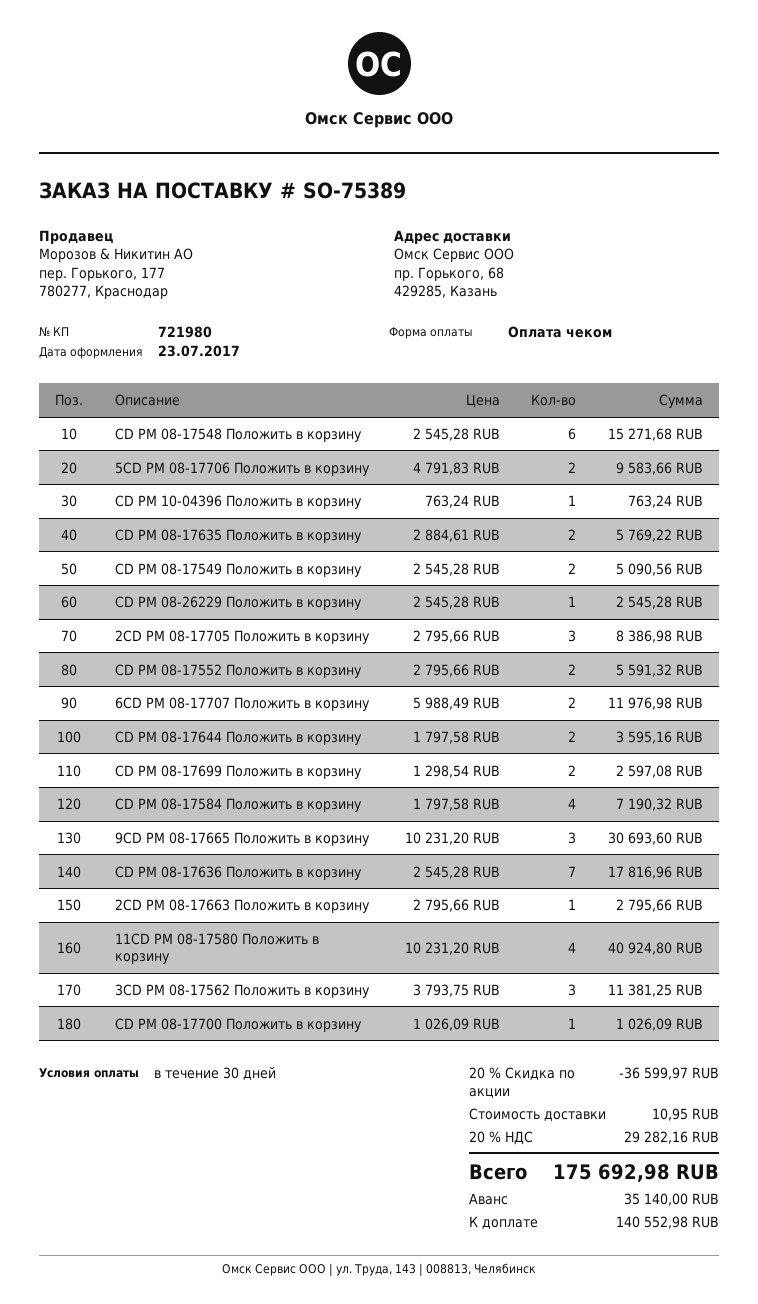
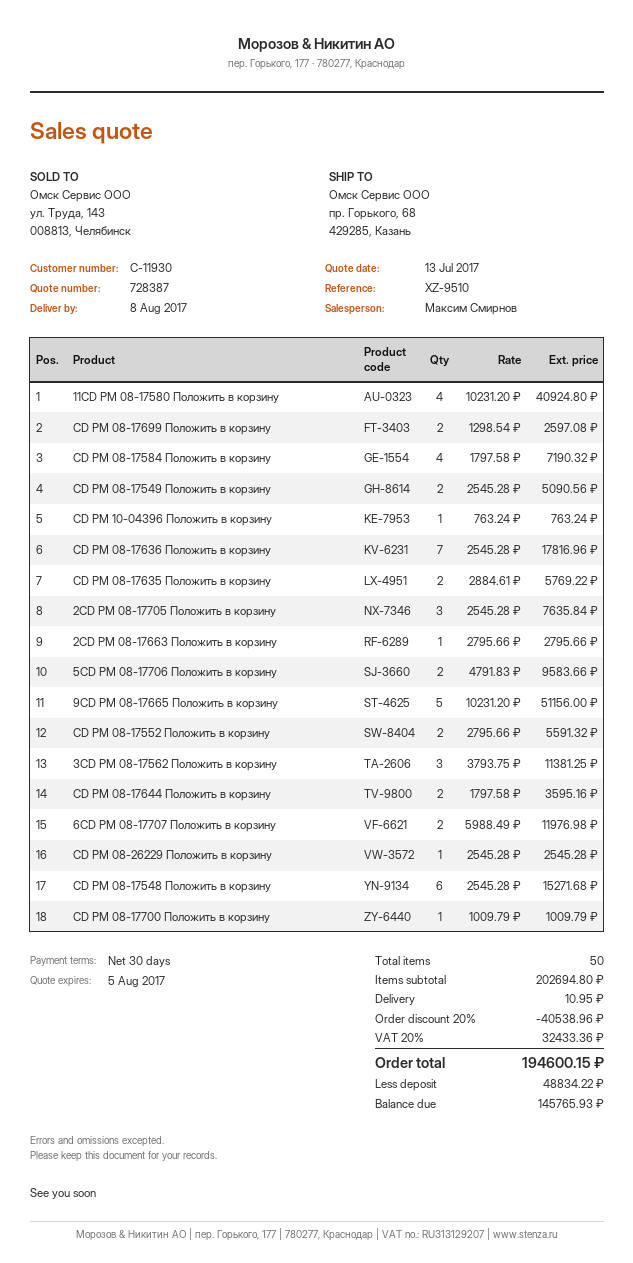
quote number: 721980 -> 728387
2CD PM 08-17705 Положить в корзину: 3 x 2795.66 = 8386.98 -> 3 x 2545.28 = 7635.84
9CD PM 08-17665 Положить в корзину: 3 x 10231.20 = 30693.60 -> 5 x 10231.20 = 51156.00
CD PM 08-17700 Положить в корзину: 1 x 1026.09 = 1026.09 -> 1 x 1009.79 = 1009.79
discount: 20% = 36599.97 -> 20% = 40538.96
tax: 20% = 29282.16 -> 20% = 32433.36
total: 175692.98 -> 194600.15
deposit: 35140.00 -> 48834.22
balance: 140552.98 -> 145765.93

